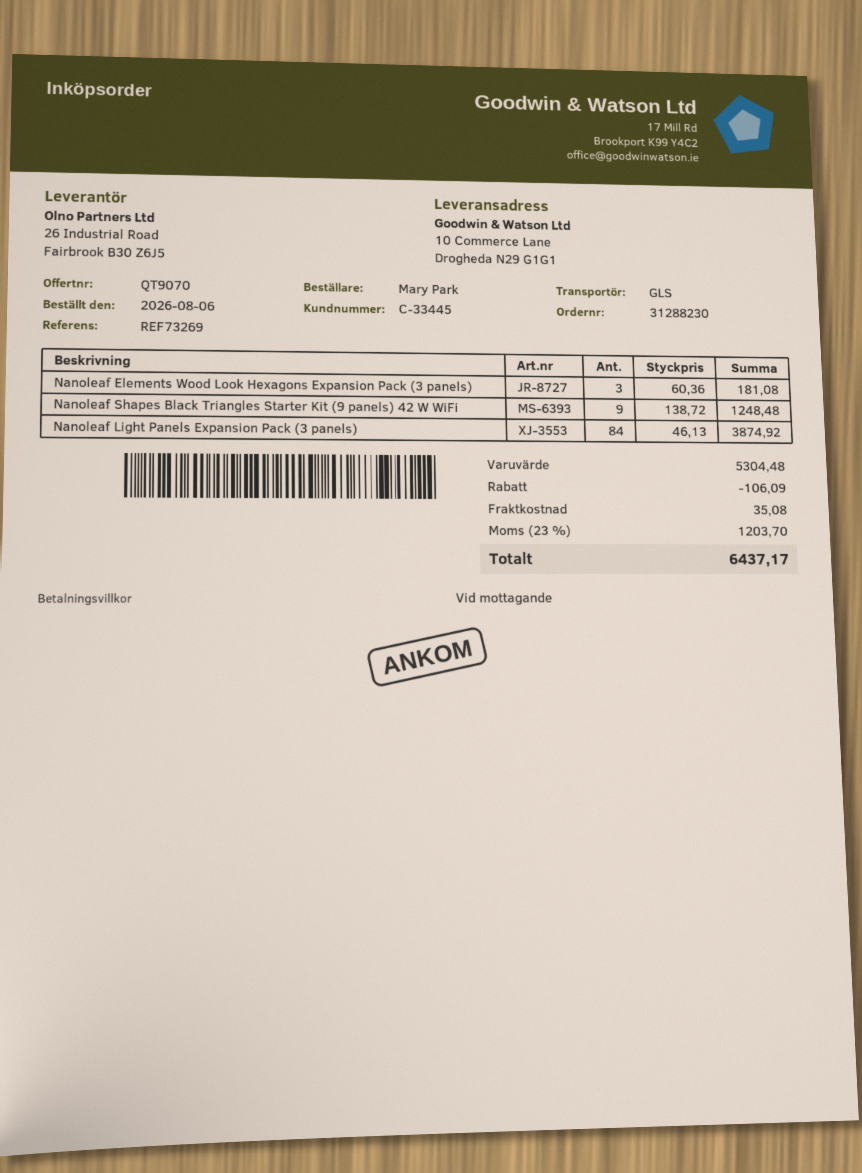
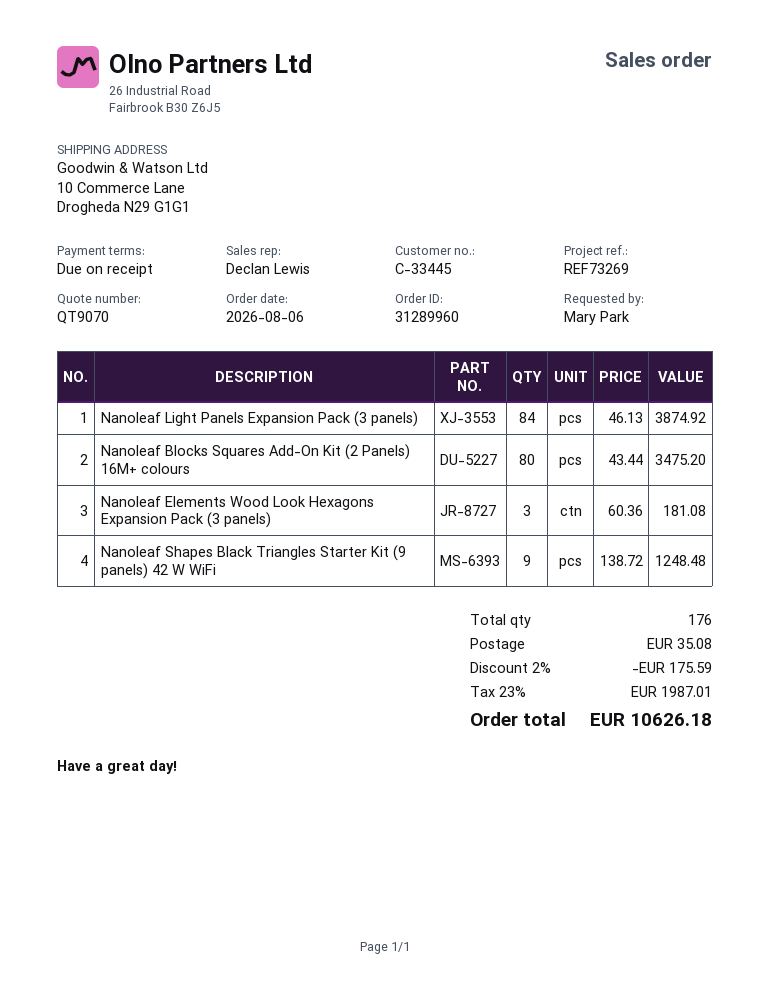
order number: 31288230 -> 31289960
Nanoleaf Blocks Squares Add-On Kit (2 Panels) 16M+ colours: none -> 80 x 43.44 = 3475.20
discount: 106.09 -> 175.59
tax: 23% = 1203.70 -> 23% = 1987.01
total: 6437.17 -> 10626.18

